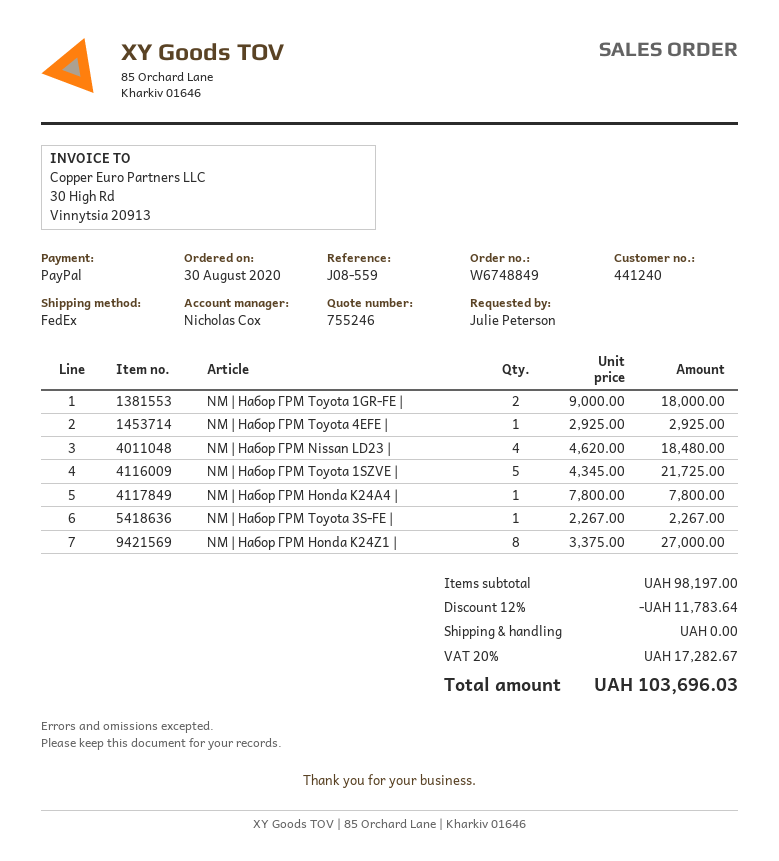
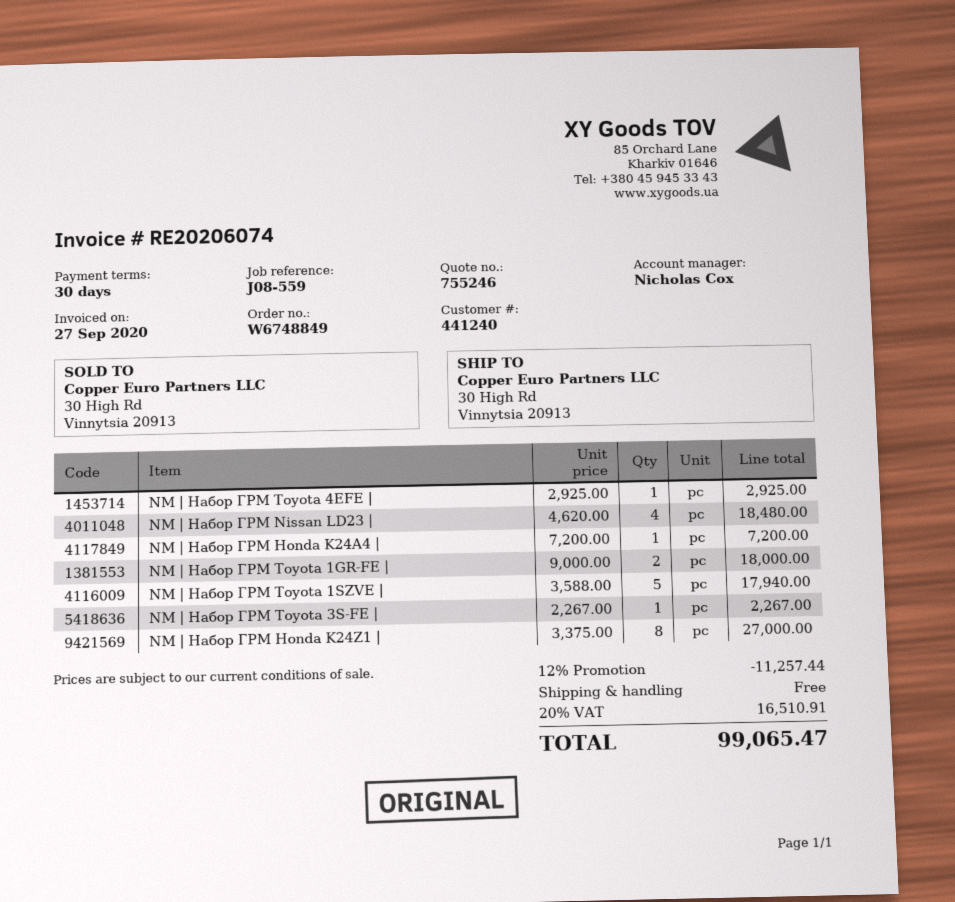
NM | Набор ГРМ Toyota 1SZVE |: 5 x 4345.00 = 21725.00 -> 5 x 3588.00 = 17940.00
NM | Набор ГРМ Honda K24A4 |: 1 x 7800.00 = 7800.00 -> 1 x 7200.00 = 7200.00
discount: 12% = 11783.64 -> 12% = 11257.44
tax: 20% = 17282.67 -> 20% = 16510.91
total: 103696.03 -> 99065.47

